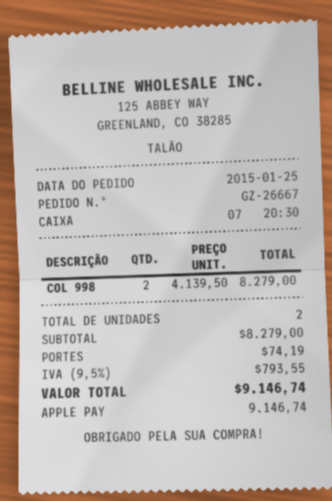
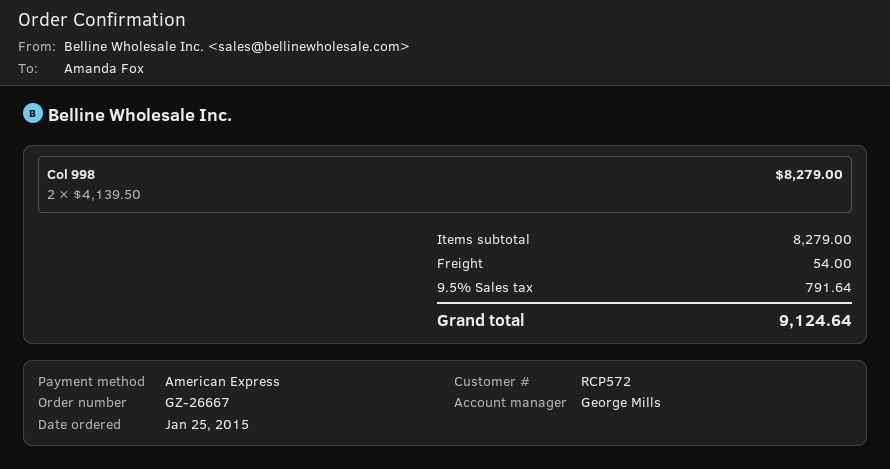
payment method: Apple Pay -> American Express
shipping: 74.19 -> 54.00
tax: 9.5% = 793.55 -> 9.5% = 791.64
total: 9146.74 -> 9124.64

